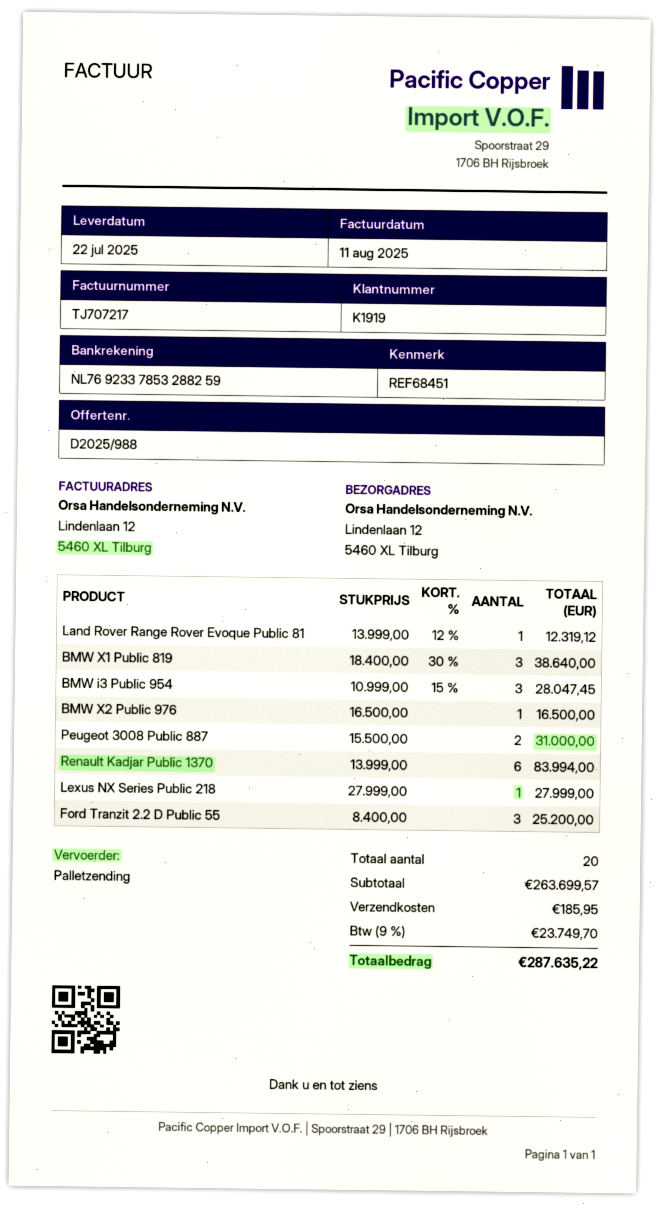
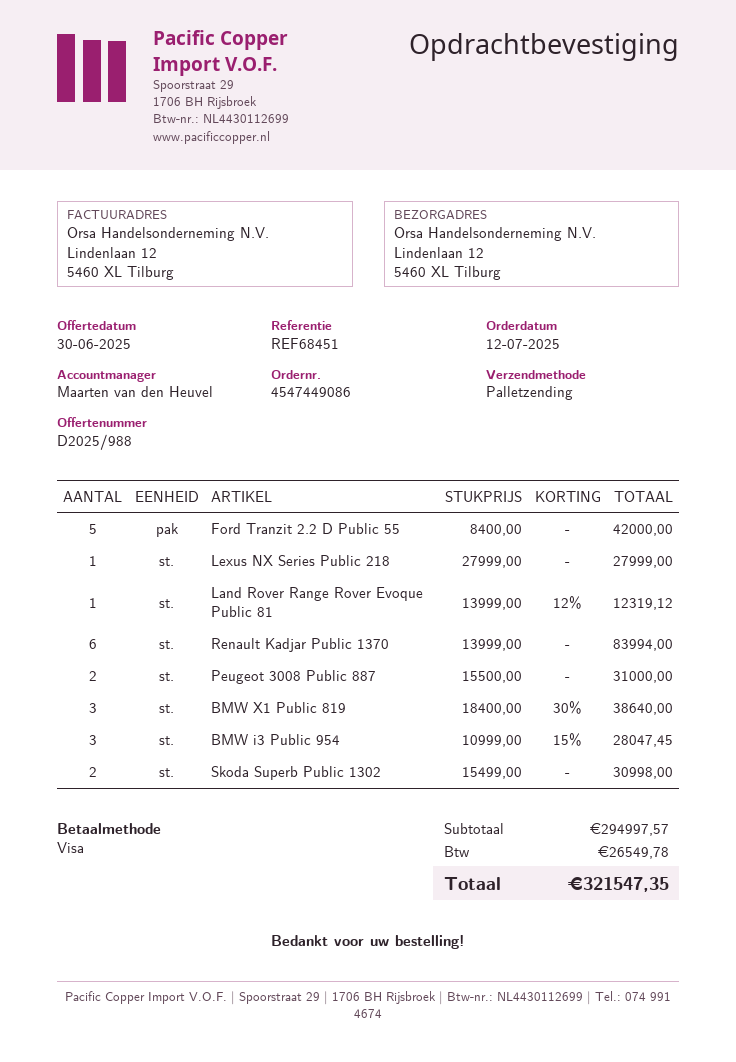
BMW X2 Public 976: 1 x 16500.00 = 16500.00 -> none
Ford Tranzit 2.2 D Public 55: 3 x 8400.00 = 25200.00 -> 5 x 8400.00 = 42000.00
Skoda Superb Public 1302: none -> 2 x 15499.00 = 30998.00
subtotal: 263699.57 -> 294997.57
shipping: 185.95 -> none
tax: 23749.70 -> 26549.78
total: 287635.22 -> 321547.35

